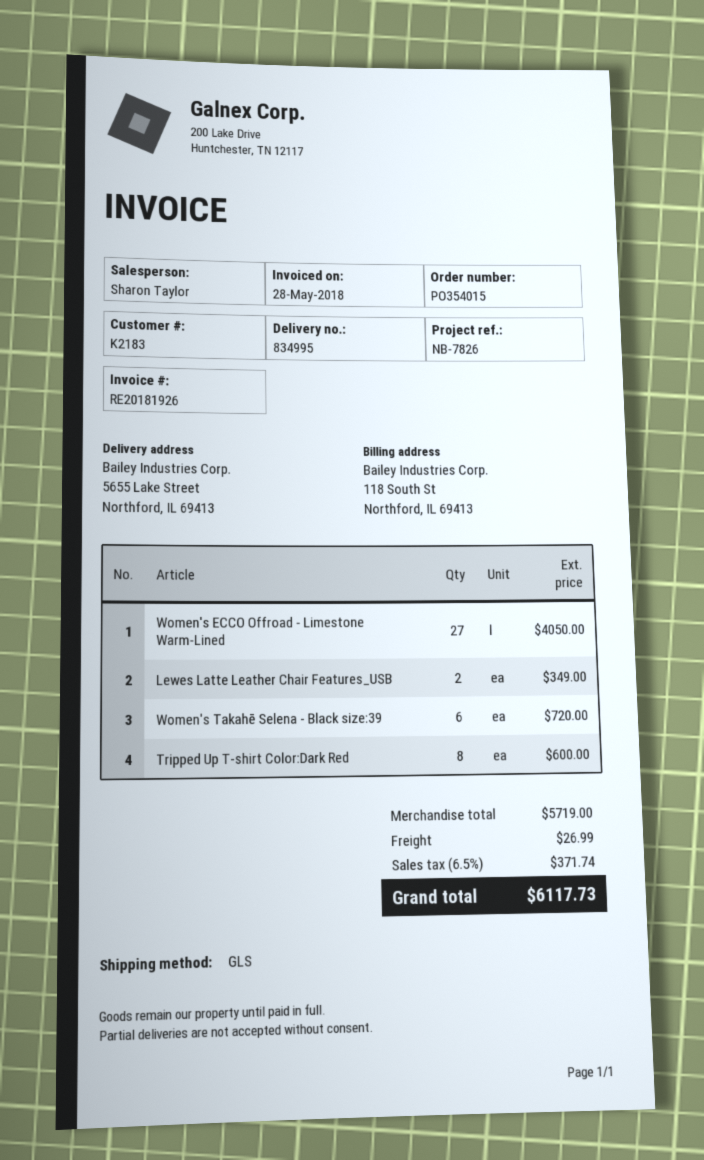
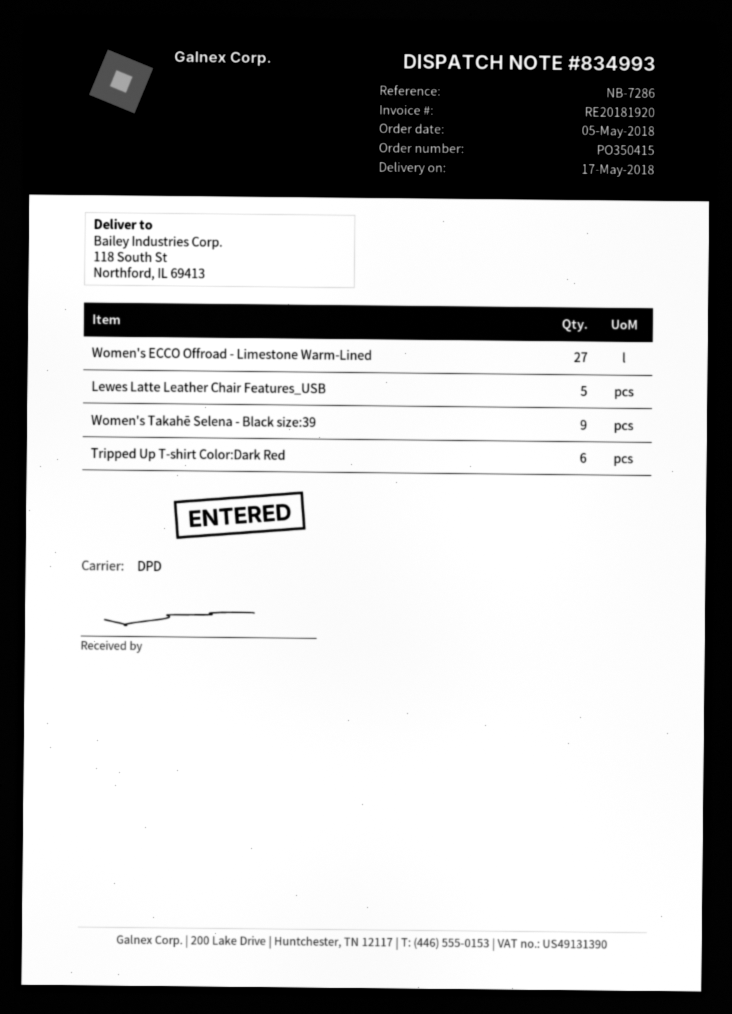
order number: PO354015 -> PO350415
delivery note number: 834995 -> 834993
invoice number: RE20181926 -> RE20181920
reference: NB-7826 -> NB-7286
shipping method: GLS -> DPD
ship to: 5655 Lake Street, Northford, IL 69413 -> 118 South St, Northford, IL 69413
Lewes Latte Leather Chair Features_USB: 2 -> 5
Women's Takahē Selena - Black size:39: 6 -> 9
Tripped Up T-shirt Color:Dark Red: 8 -> 6

